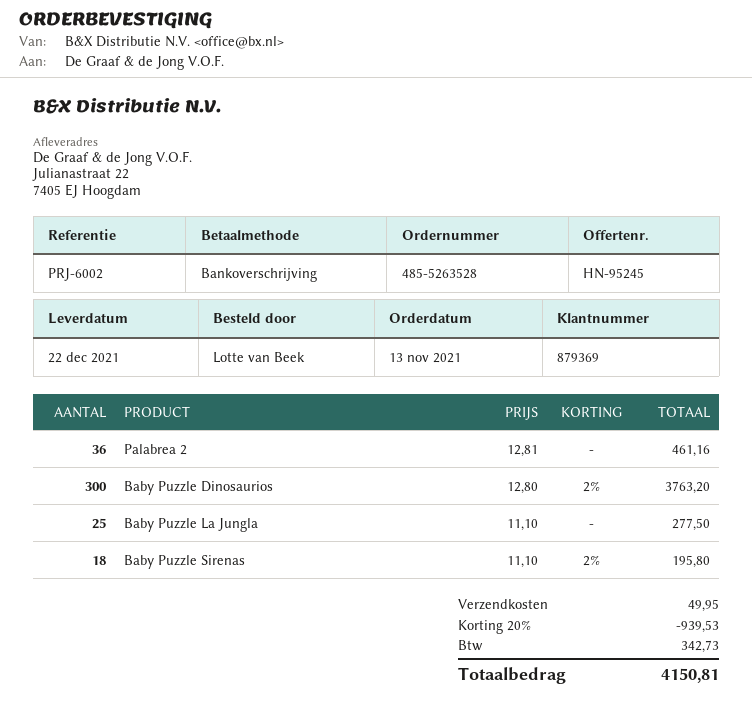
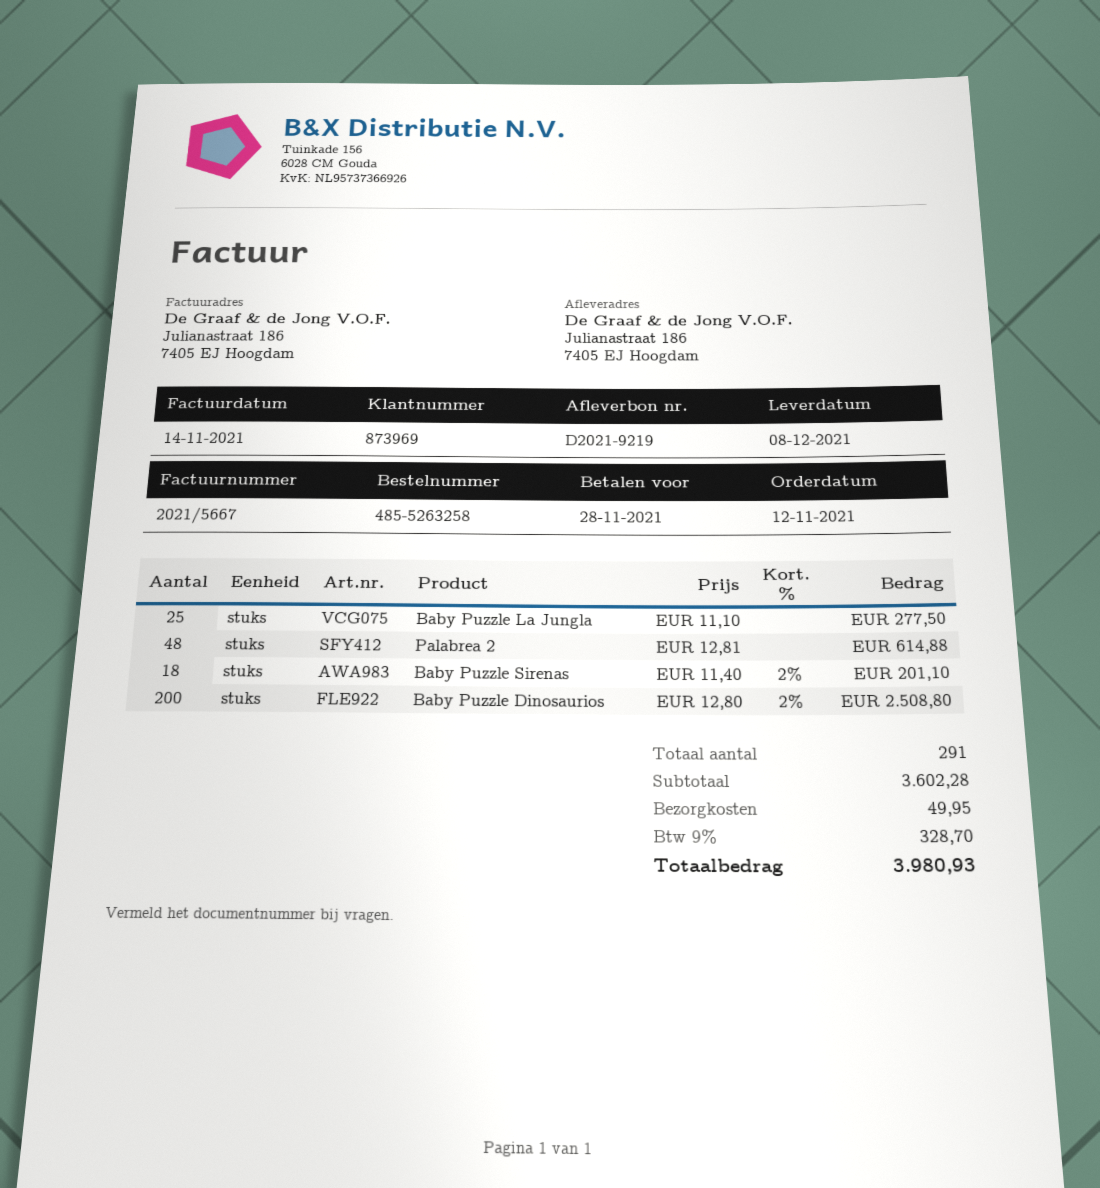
order number: 485-5263528 -> 485-5263258
order date: 2021-11-13 -> 2021-11-12
delivery date: 2021-12-22 -> 2021-12-08
customer number: 879369 -> 873969
ship to: Julianastraat 22, 7405 EJ Hoogdam -> Julianastraat 186, 7405 EJ Hoogdam
Palabrea 2: 36 x 12.81 = 461.16 -> 48 x 12.81 = 614.88
Baby Puzzle Dinosaurios: 300 x 12.80 - 2% = 3763.20 -> 200 x 12.80 - 2% = 2508.80
Baby Puzzle Sirenas: 18 x 11.10 - 2% = 195.80 -> 18 x 11.40 - 2% = 201.10
discount: 20% = 939.53 -> none
tax: 342.73 -> 328.70
total: 4150.81 -> 3980.93

